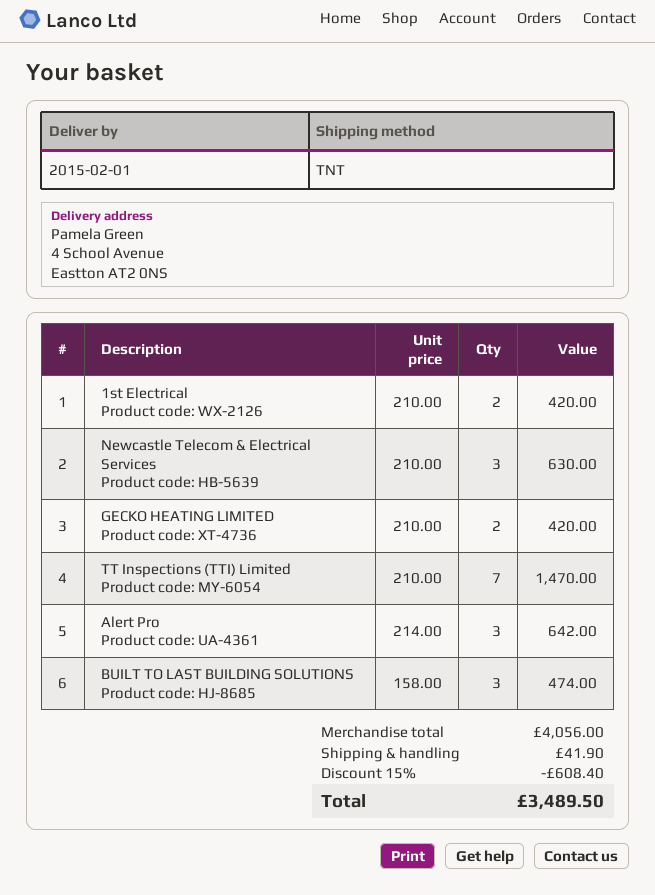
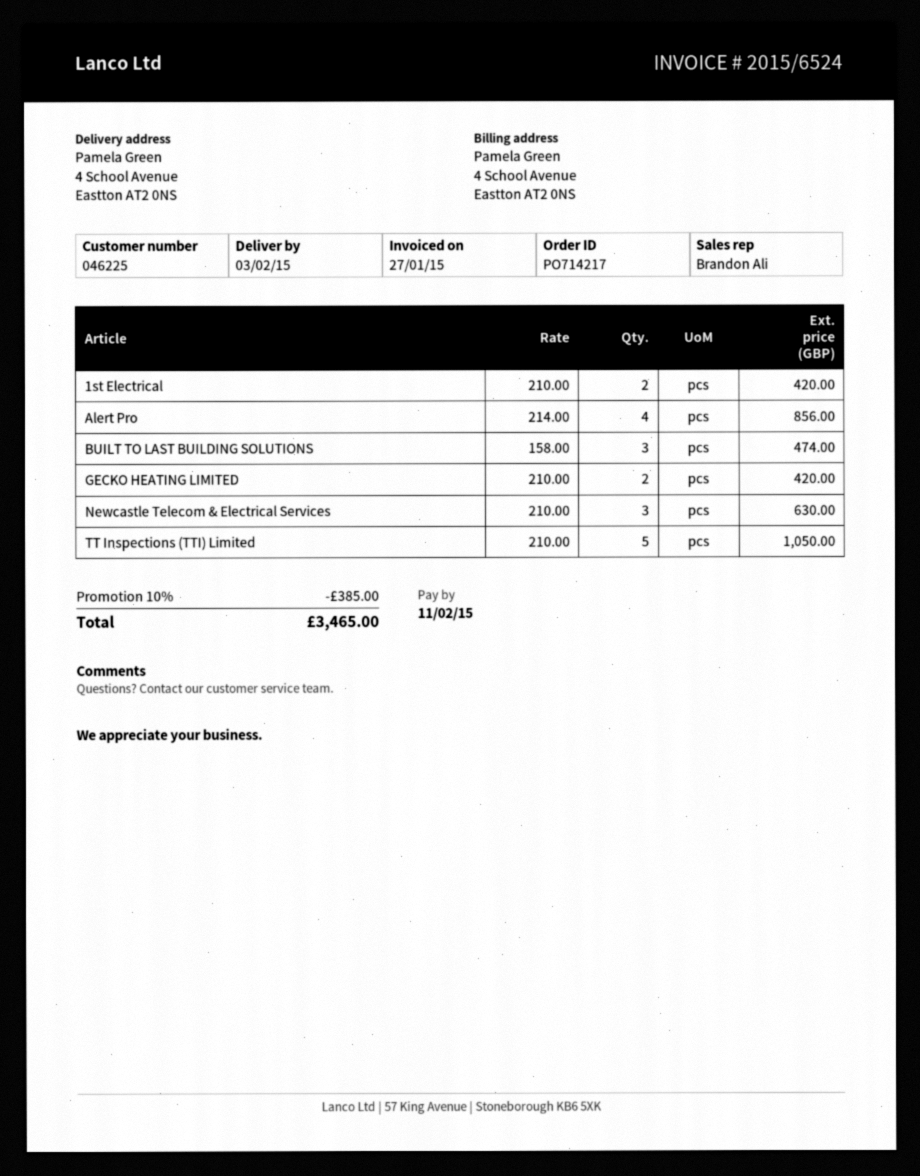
delivery date: 2015-02-01 -> 2015-02-03
TT Inspections (TTI) Limited: 7 x 210.00 = 1470.00 -> 5 x 210.00 = 1050.00
Alert Pro: 3 x 214.00 = 642.00 -> 4 x 214.00 = 856.00
discount: 15% = 608.40 -> 10% = 385.00
shipping: 41.90 -> none
total: 3489.50 -> 3465.00

